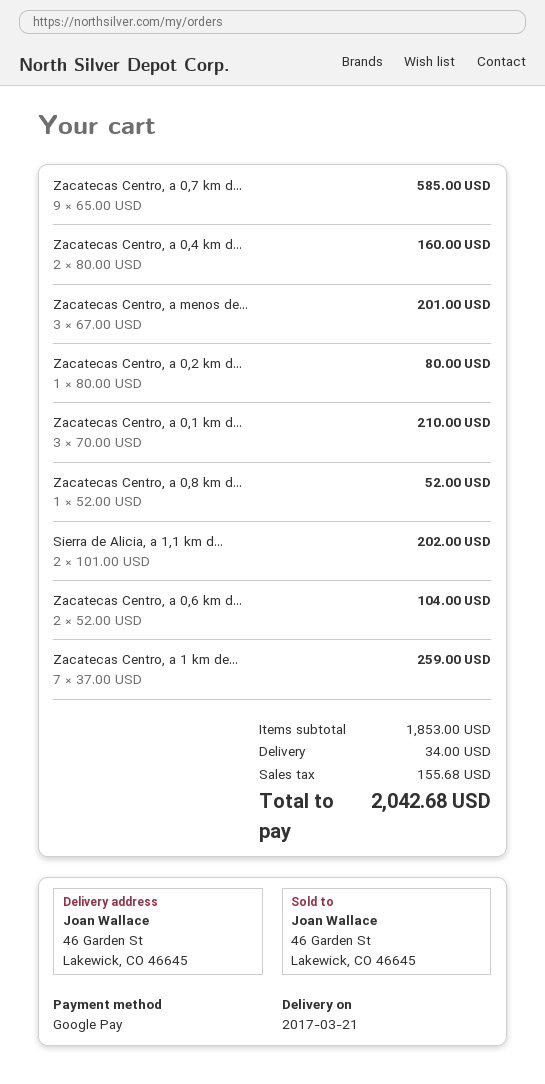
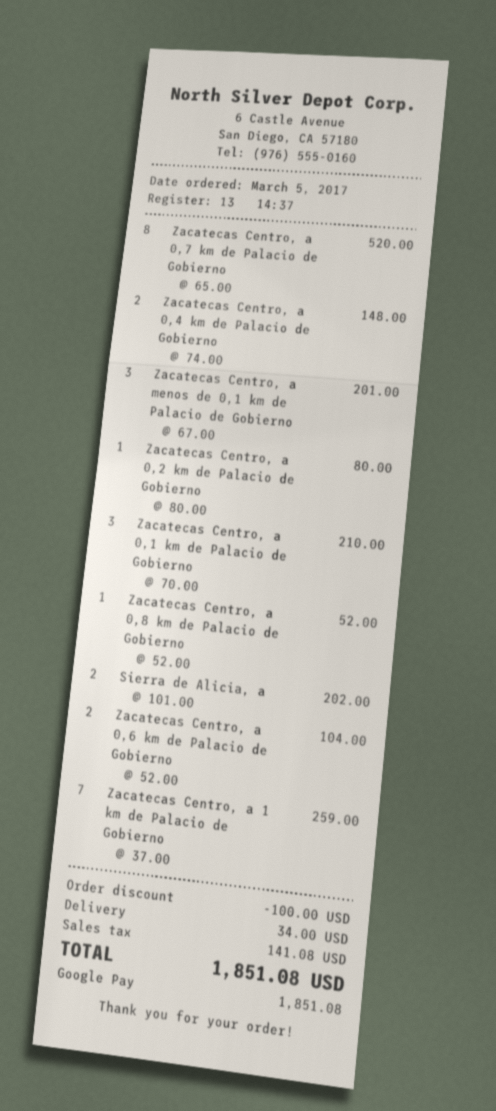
Zacatecas Centro, a 0,7 km d...: 9 x 65.00 = 585.00 -> 8 x 65.00 = 520.00
Zacatecas Centro, a 0,4 km d...: 2 x 80.00 = 160.00 -> 2 x 74.00 = 148.00
discount: none -> 100.00
tax: 155.68 -> 141.08
total: 2042.68 -> 1851.08

